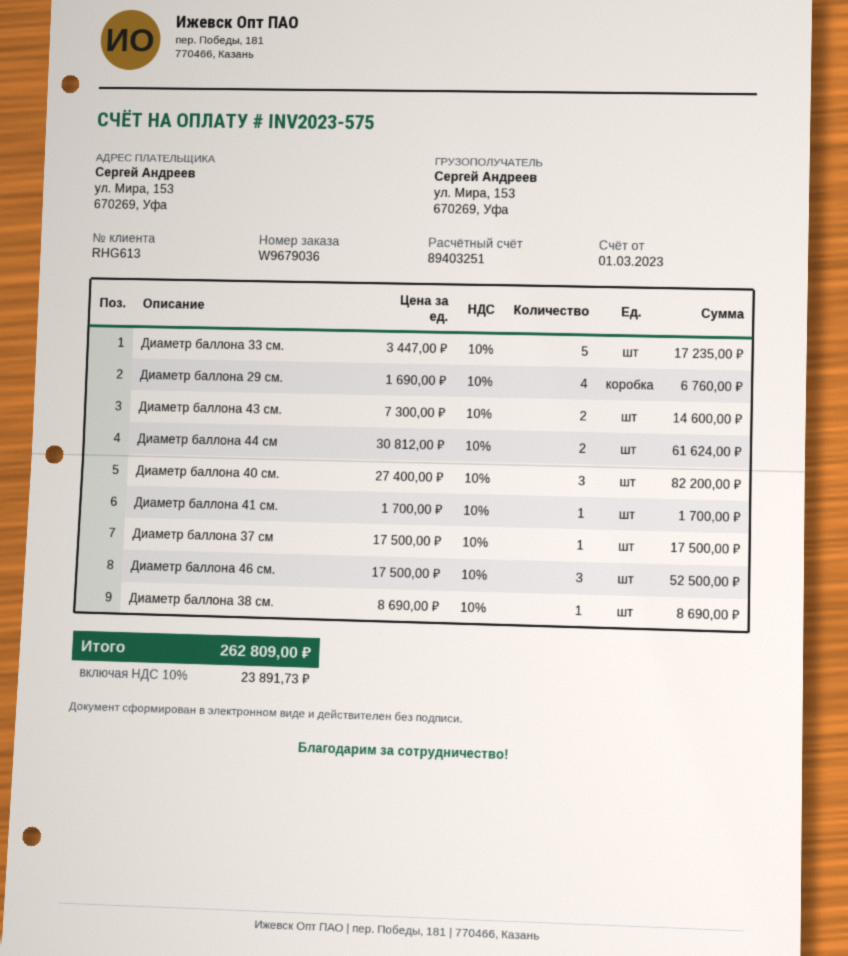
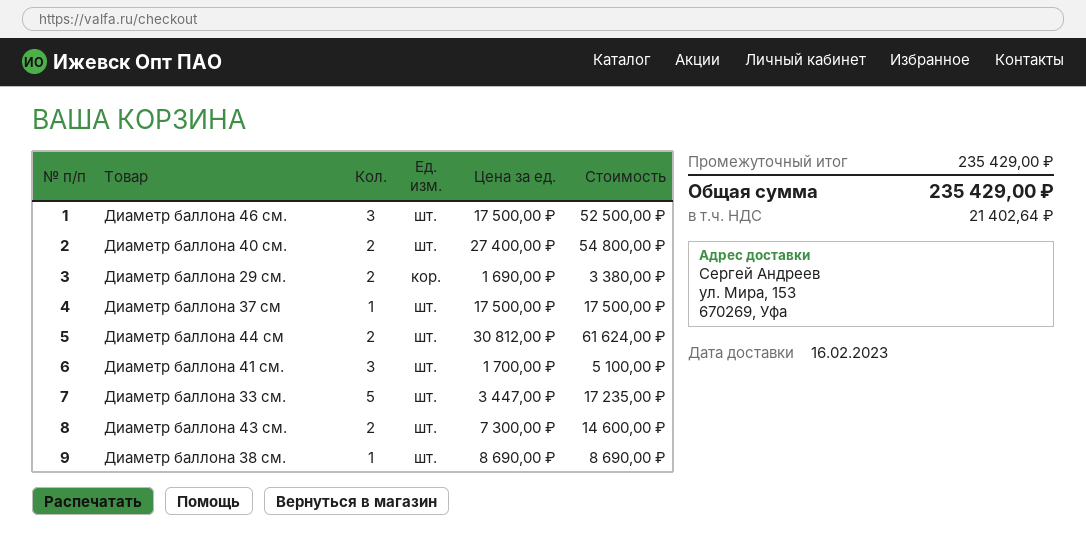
Диаметр баллона 29 см.: 4 x 1690.00 = 6760.00 -> 2 x 1690.00 = 3380.00
Диаметр баллона 40 см.: 3 x 27400.00 = 82200.00 -> 2 x 27400.00 = 54800.00
Диаметр баллона 41 см.: 1 x 1700.00 = 1700.00 -> 3 x 1700.00 = 5100.00
tax: 23891.73 -> 21402.64
total: 262809.00 -> 235429.00

